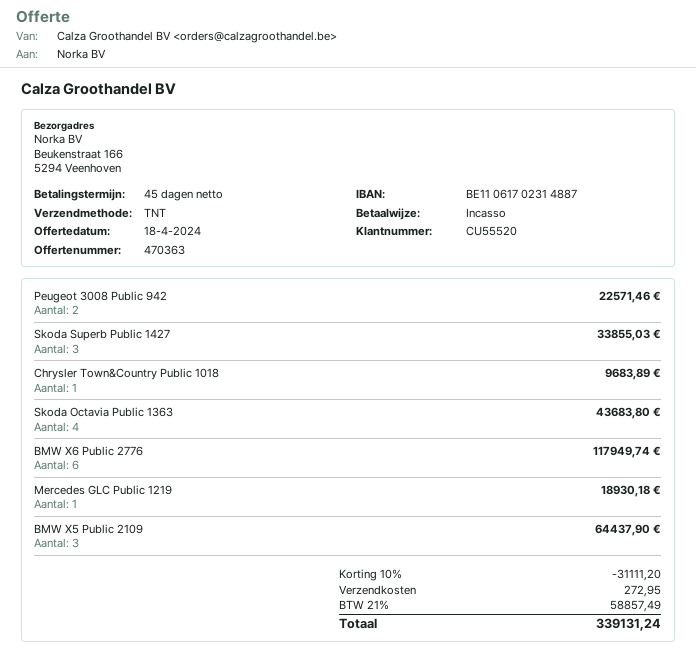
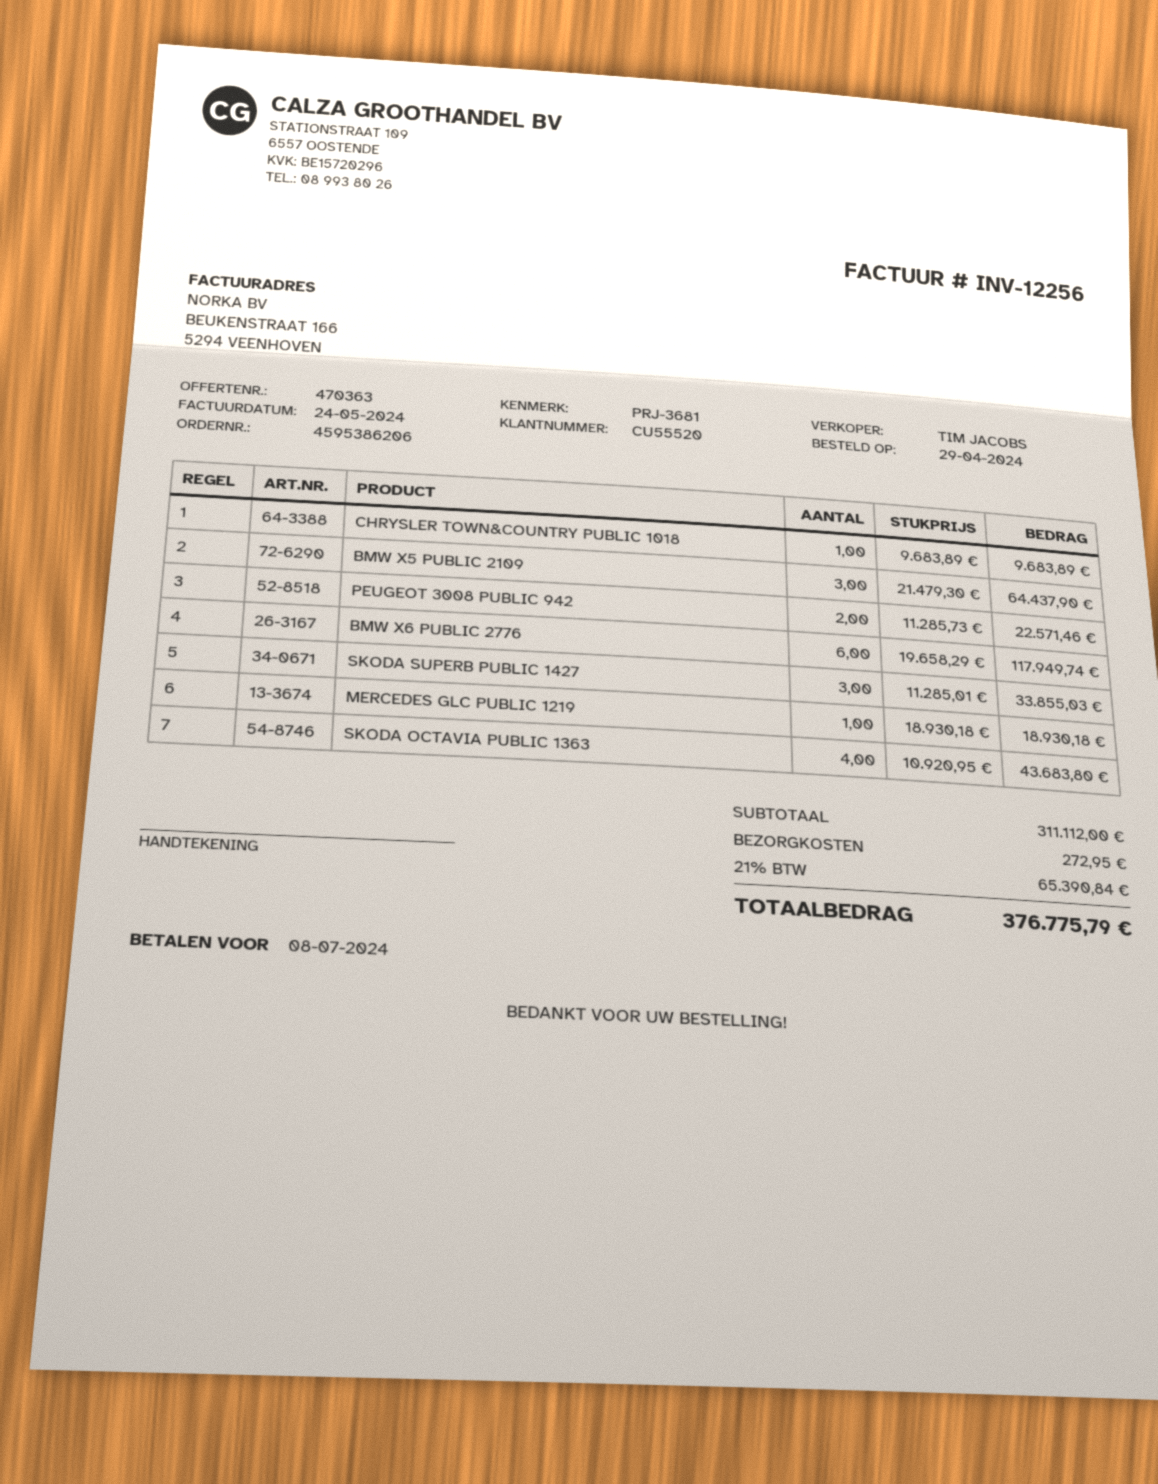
discount: 10% = 31111.20 -> none
tax: 21% = 58857.49 -> 21% = 65390.84
total: 339131.24 -> 376775.79

